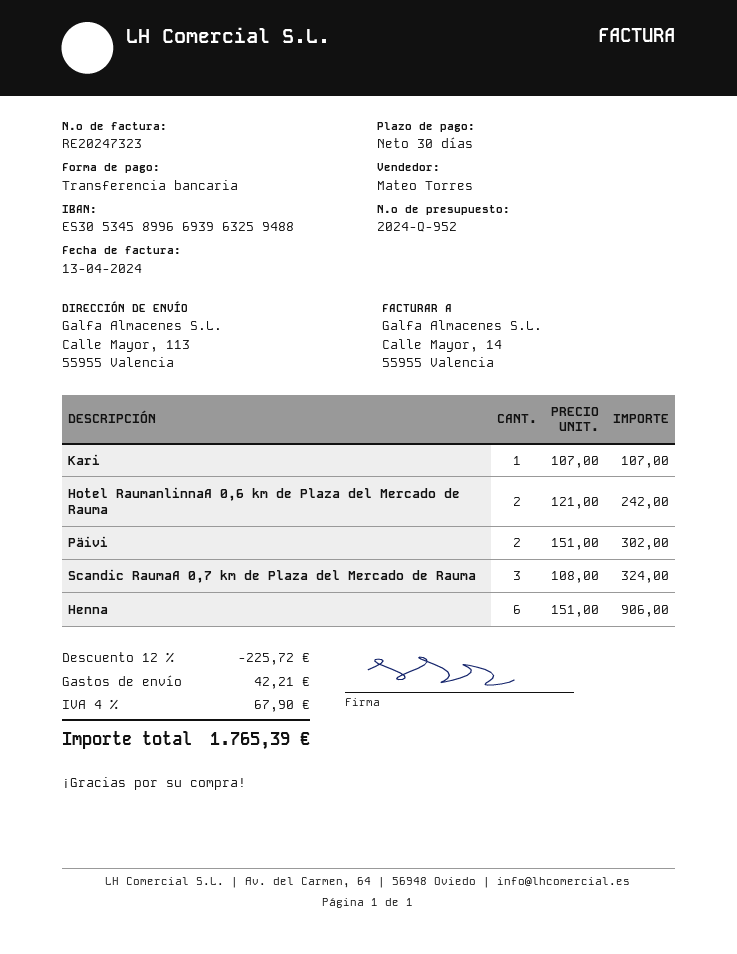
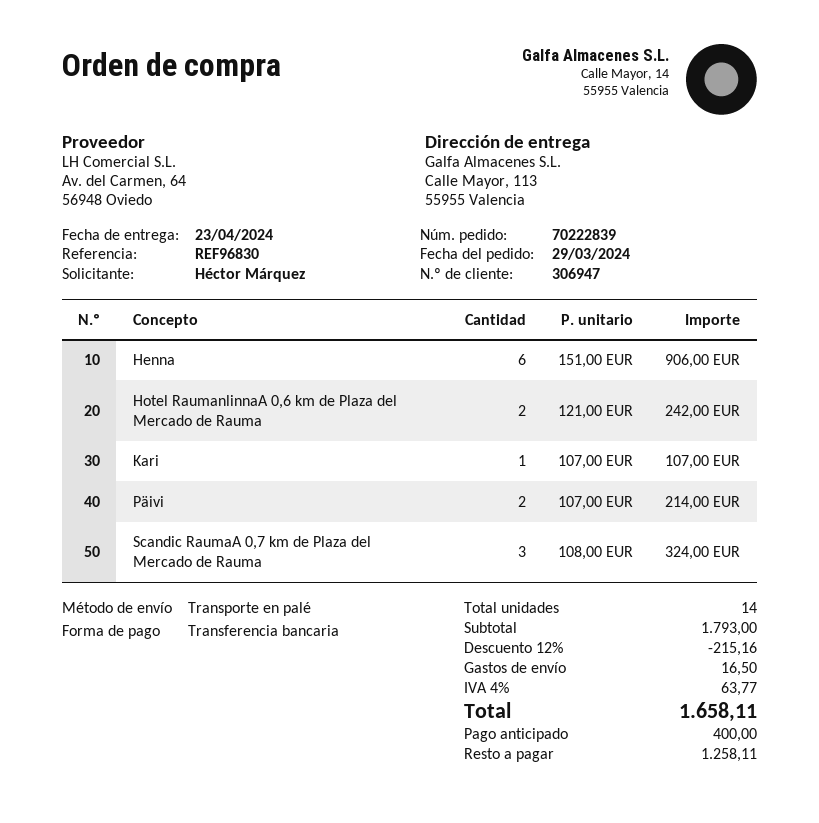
Päivi: 2 x 151.00 = 302.00 -> 2 x 107.00 = 214.00
discount: 12% = 225.72 -> 12% = 215.16
shipping: 42.21 -> 16.50
tax: 4% = 67.90 -> 4% = 63.77
total: 1765.39 -> 1658.11

